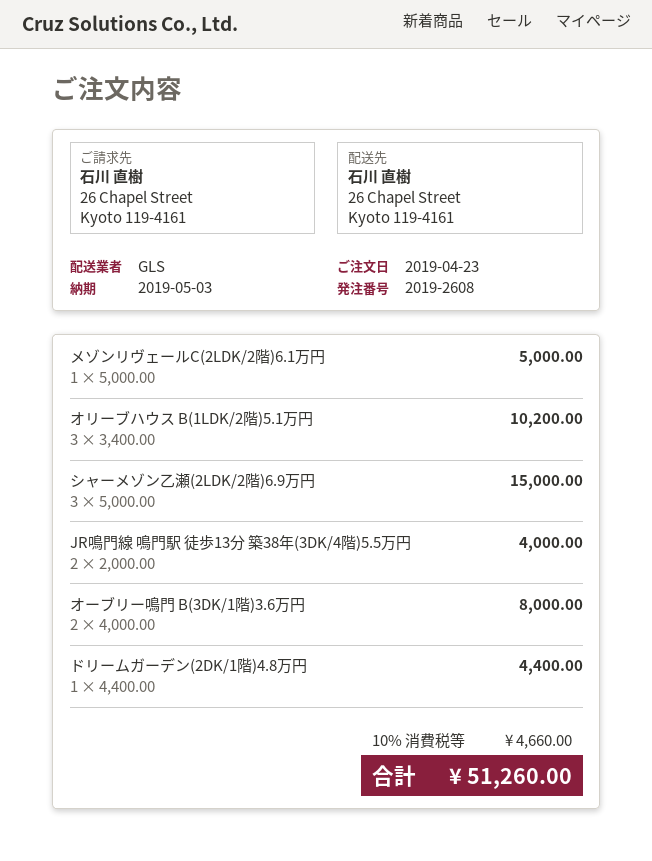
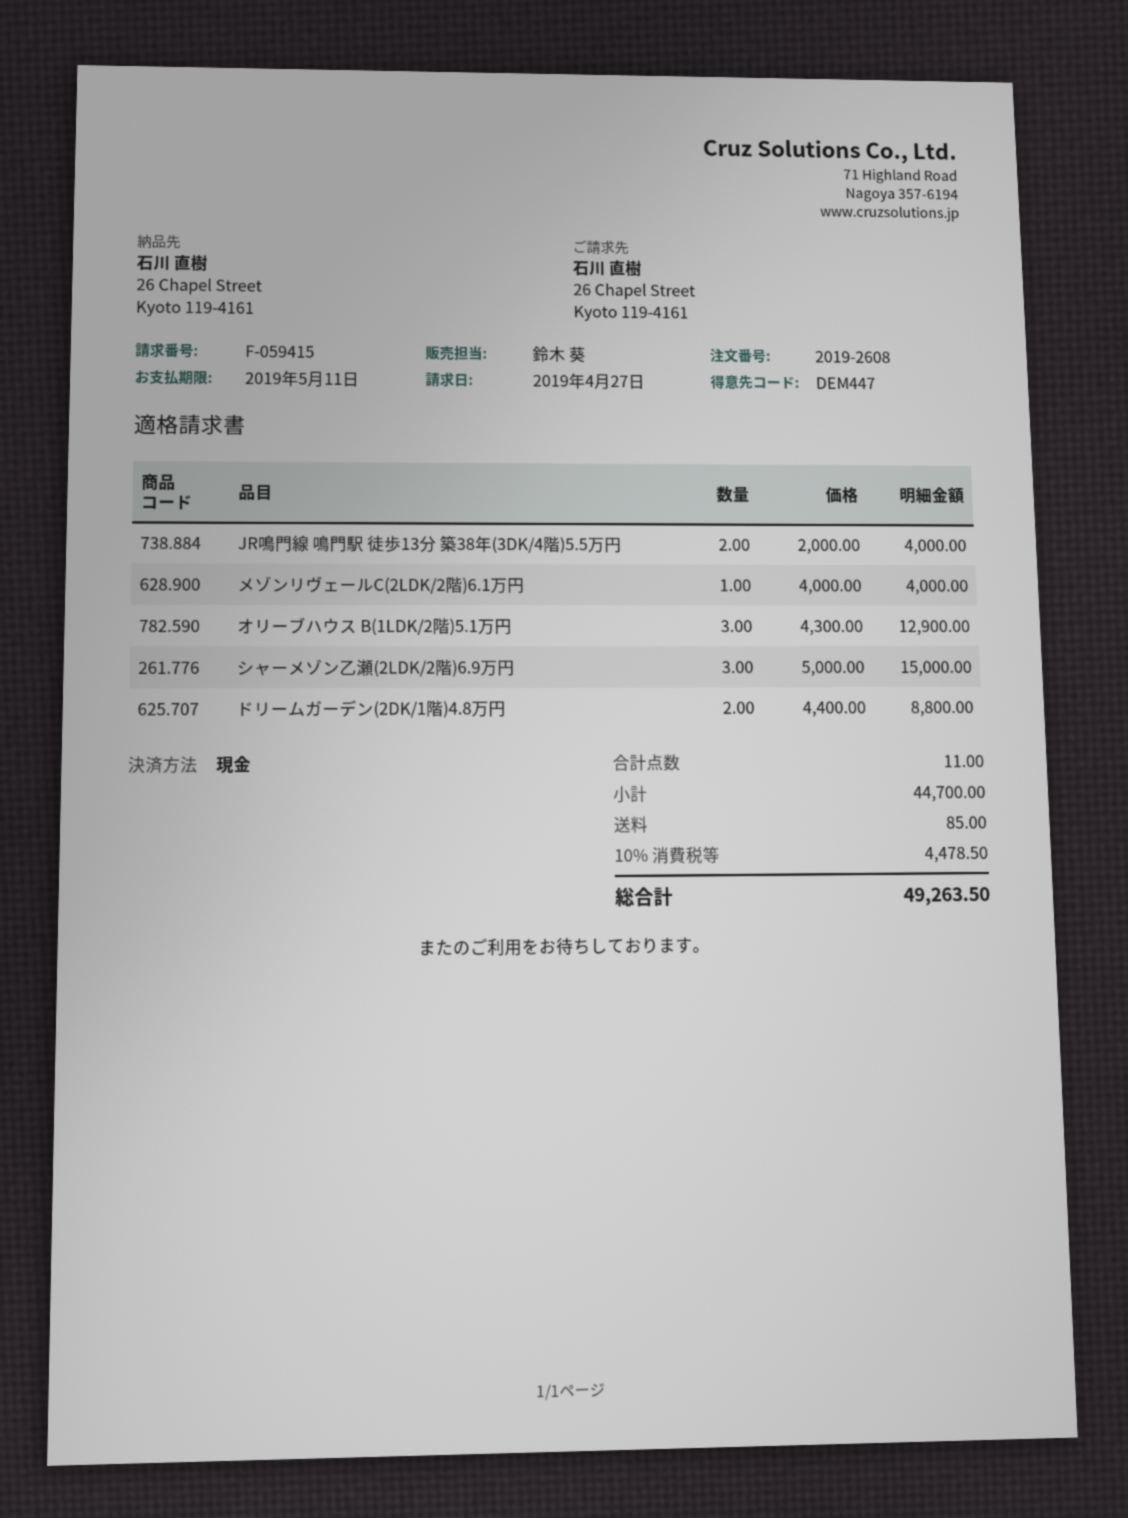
メゾンリヴェールC(2LDK/2階)6.1万円: 1 x 5000.00 = 5000.00 -> 1 x 4000.00 = 4000.00
オリーブハウス B(1LDK/2階)5.1万円: 3 x 3400.00 = 10200.00 -> 3 x 4300.00 = 12900.00
オーブリー鳴門 B(3DK/1階)3.6万円: 2 x 4000.00 = 8000.00 -> none
ドリームガーデン(2DK/1階)4.8万円: 1 x 4400.00 = 4400.00 -> 2 x 4400.00 = 8800.00
shipping: none -> 85.00
tax: 10% = 4660.00 -> 10% = 4478.50
total: 51260.00 -> 49263.50

